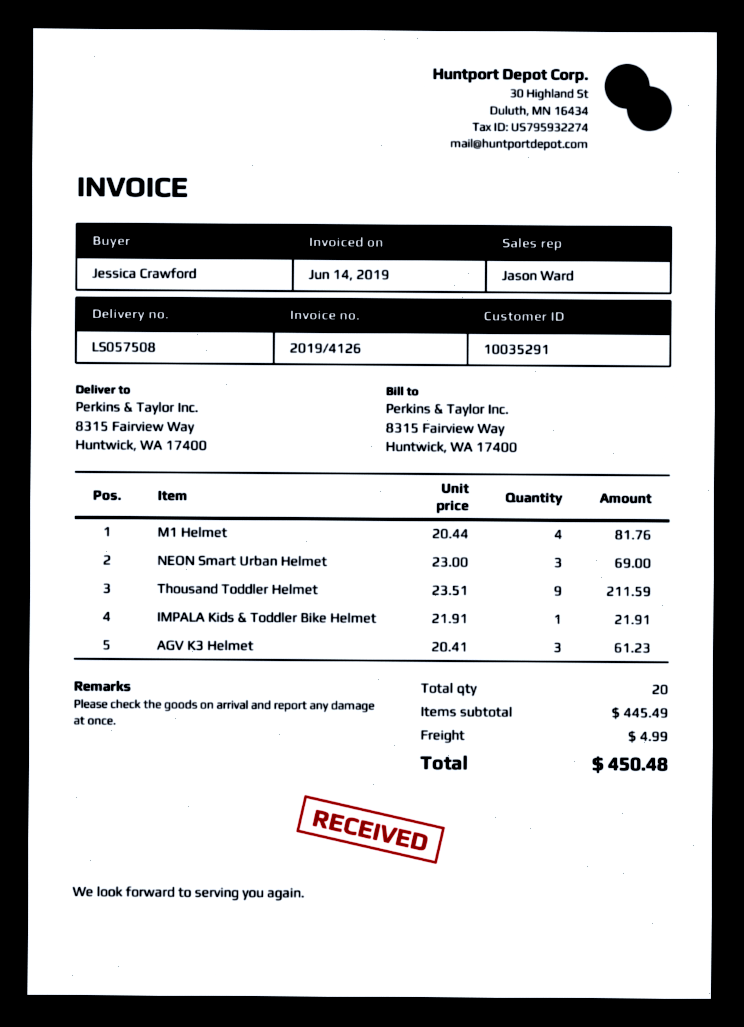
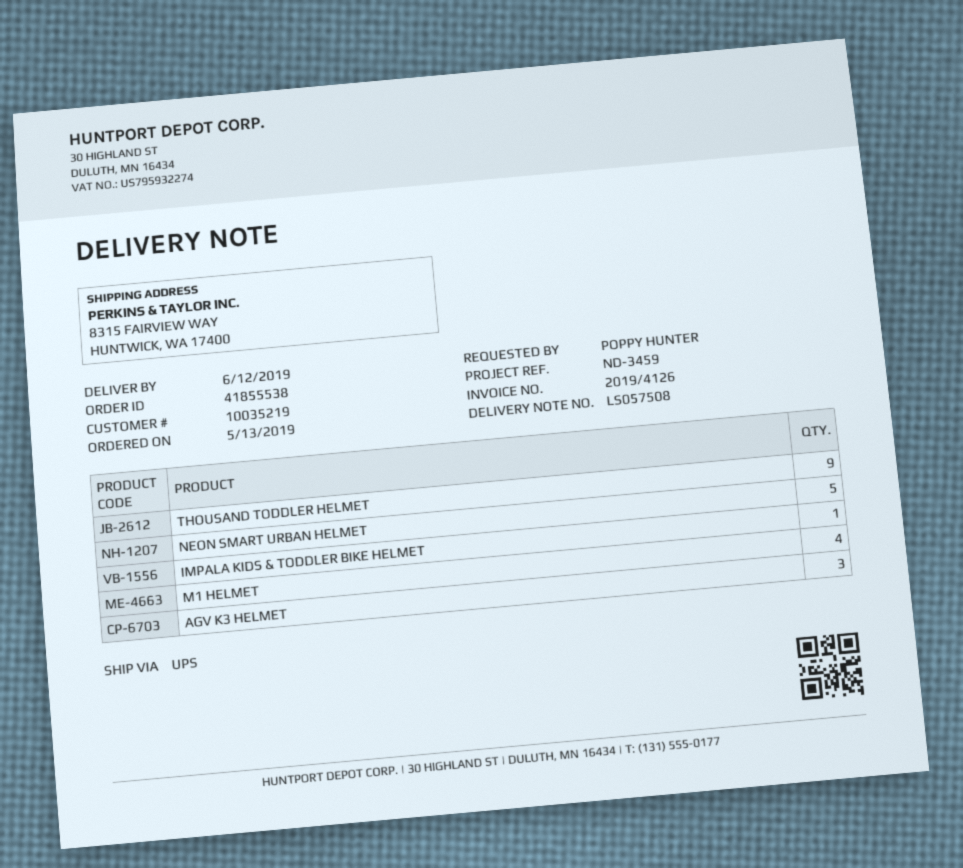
customer number: 10035291 -> 10035219
ordered by: Jessica Crawford -> POPPY HUNTER
NEON Smart Urban Helmet: 3 -> 5

